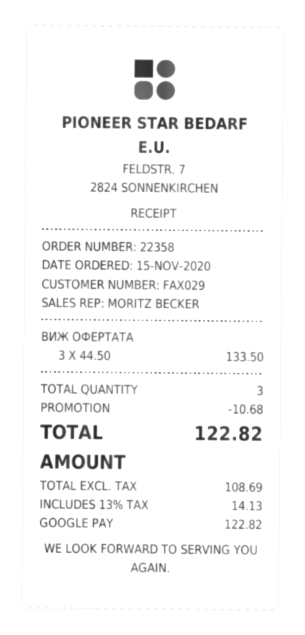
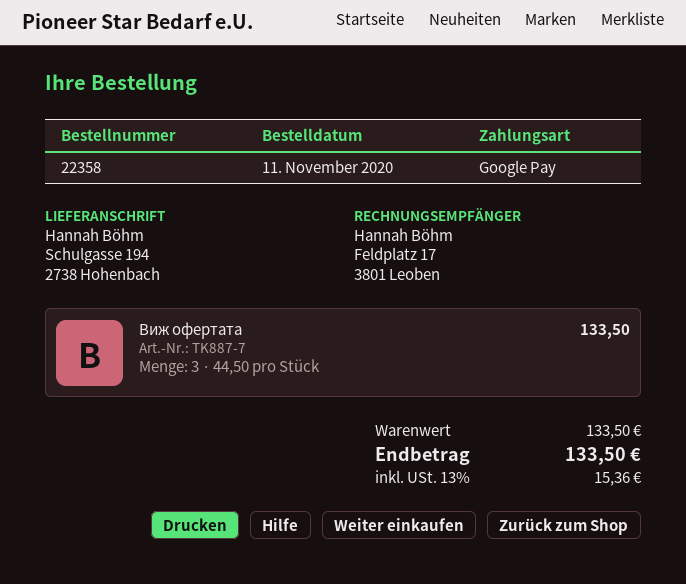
order date: 2020-11-15 -> 2020-11-11
discount: 10.68 -> none
tax: 13% = 14.13 -> 13% = 15.36
total: 122.82 -> 133.50

